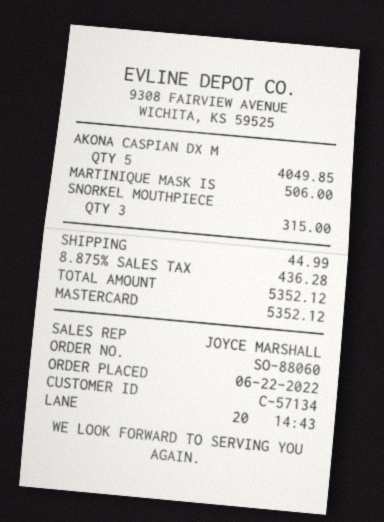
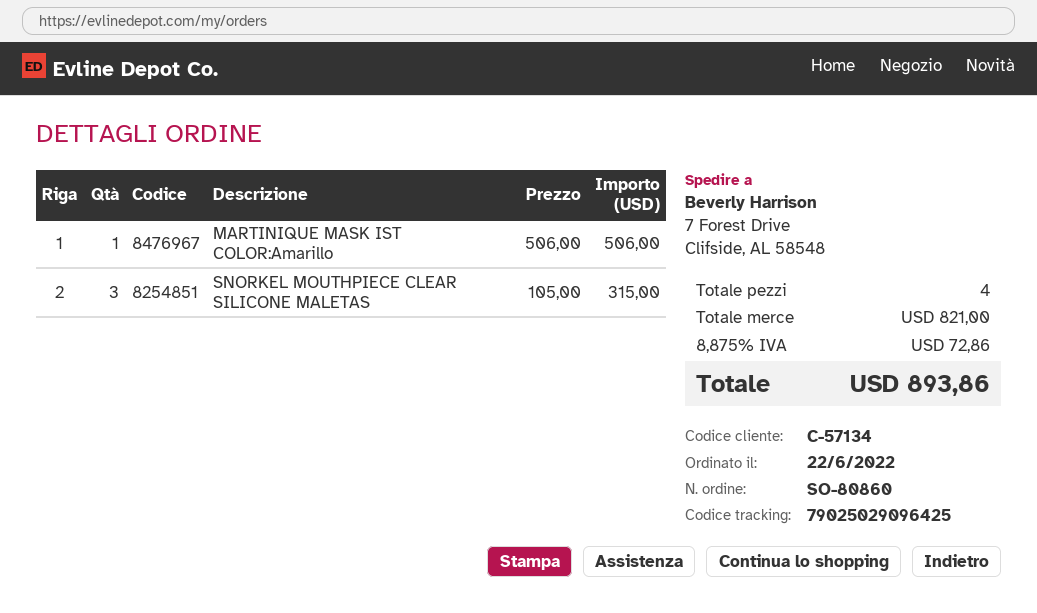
order number: SO-88060 -> SO-80860
AKONA CASPIAN DX M: 5 for 4049.85 -> none
shipping: 44.99 -> none
tax: 8.875% = 436.28 -> 8.875% = 72.86
total: 5352.12 -> 893.86

